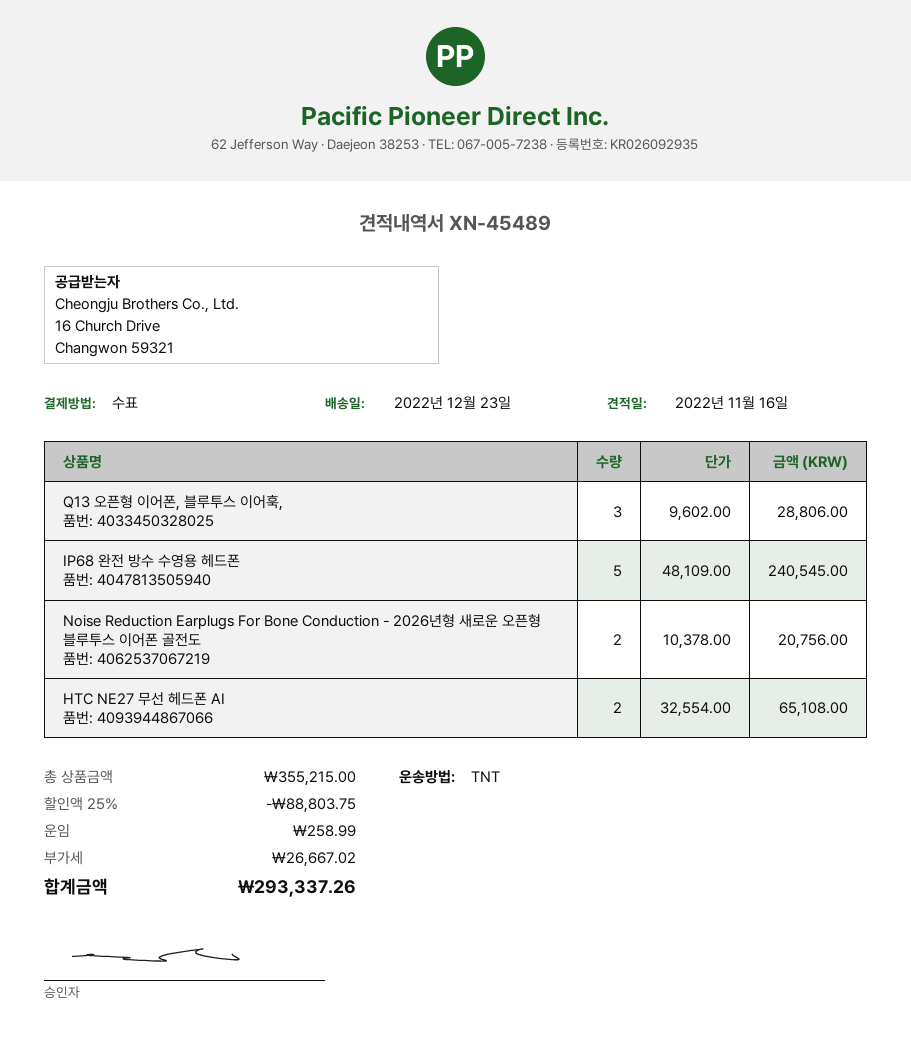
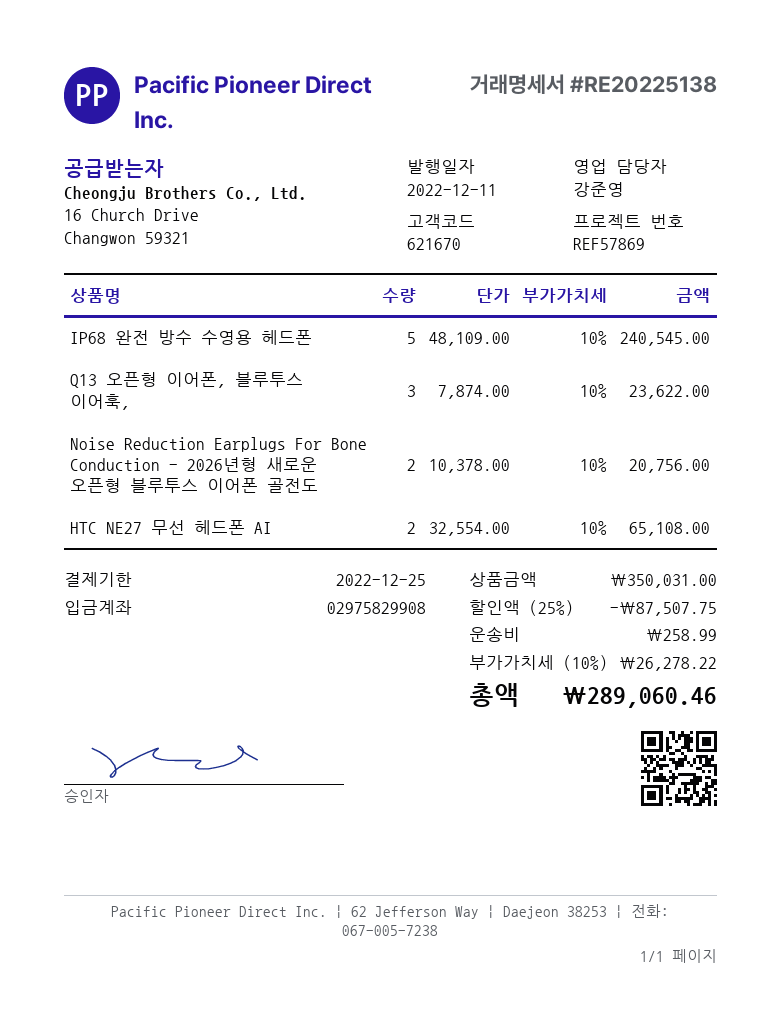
Q13 오픈형 이어폰, 블루투스 이어훅,: 3 x 9602.00 = 28806.00 -> 3 x 7874.00 = 23622.00
subtotal: 355215.00 -> 350031.00
discount: 25% = 88803.75 -> 25% = 87507.75
tax: 26667.02 -> 26278.22
total: 293337.26 -> 289060.46

